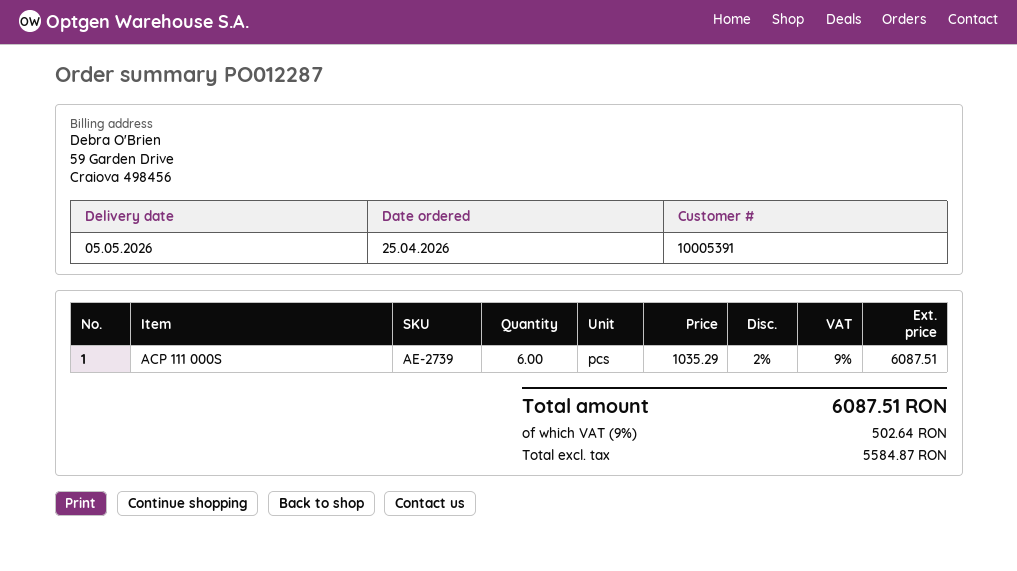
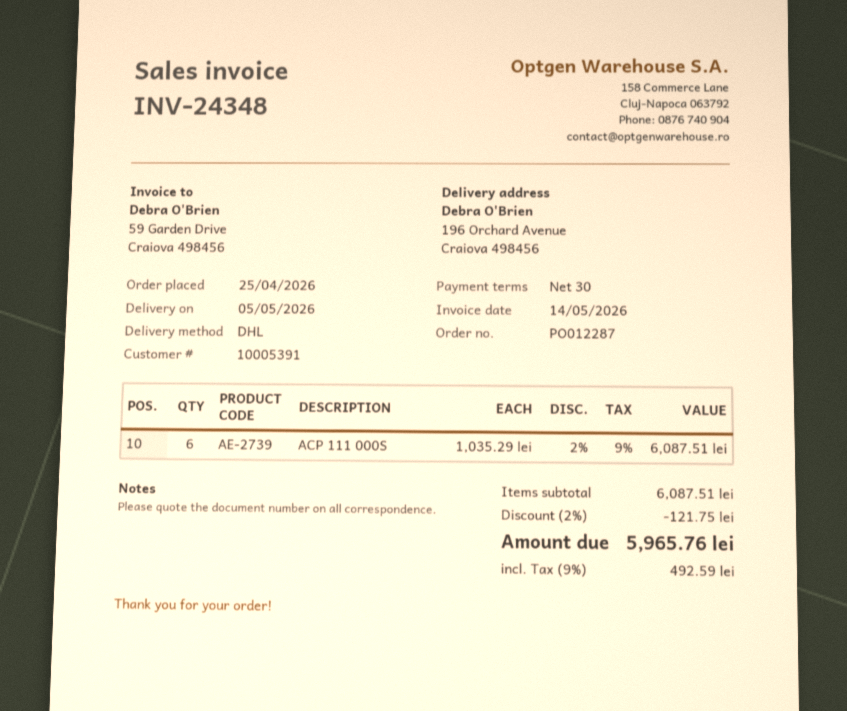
discount: none -> 2% = 121.75
tax: 9% = 502.64 -> 9% = 492.59
total: 6087.51 -> 5965.76

